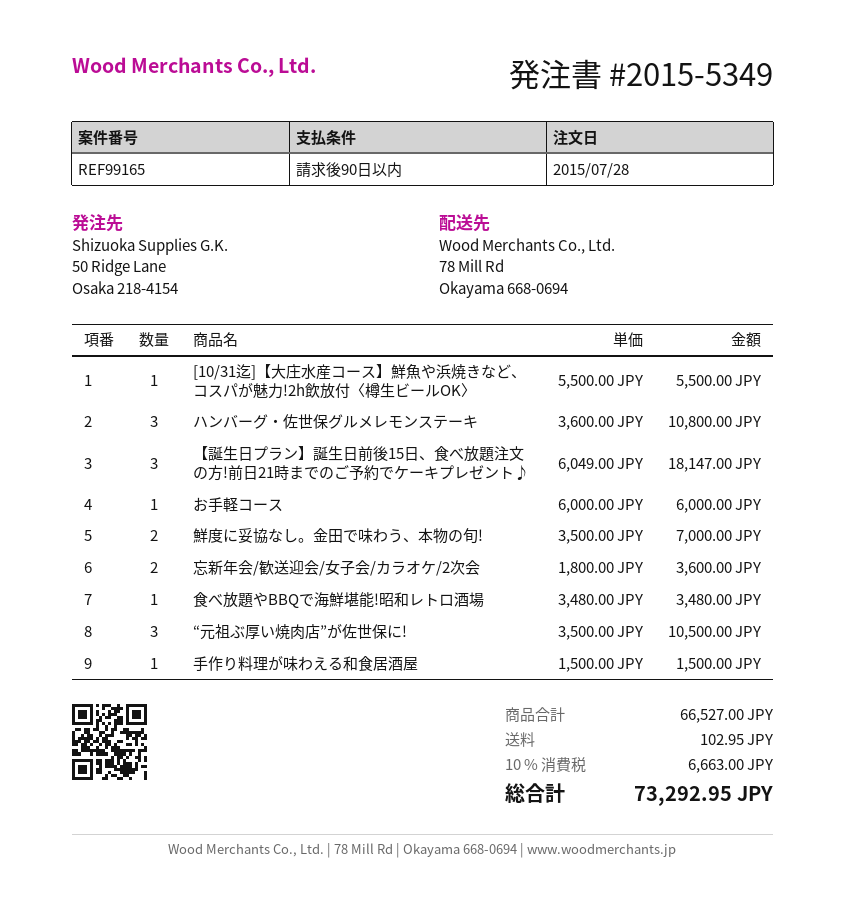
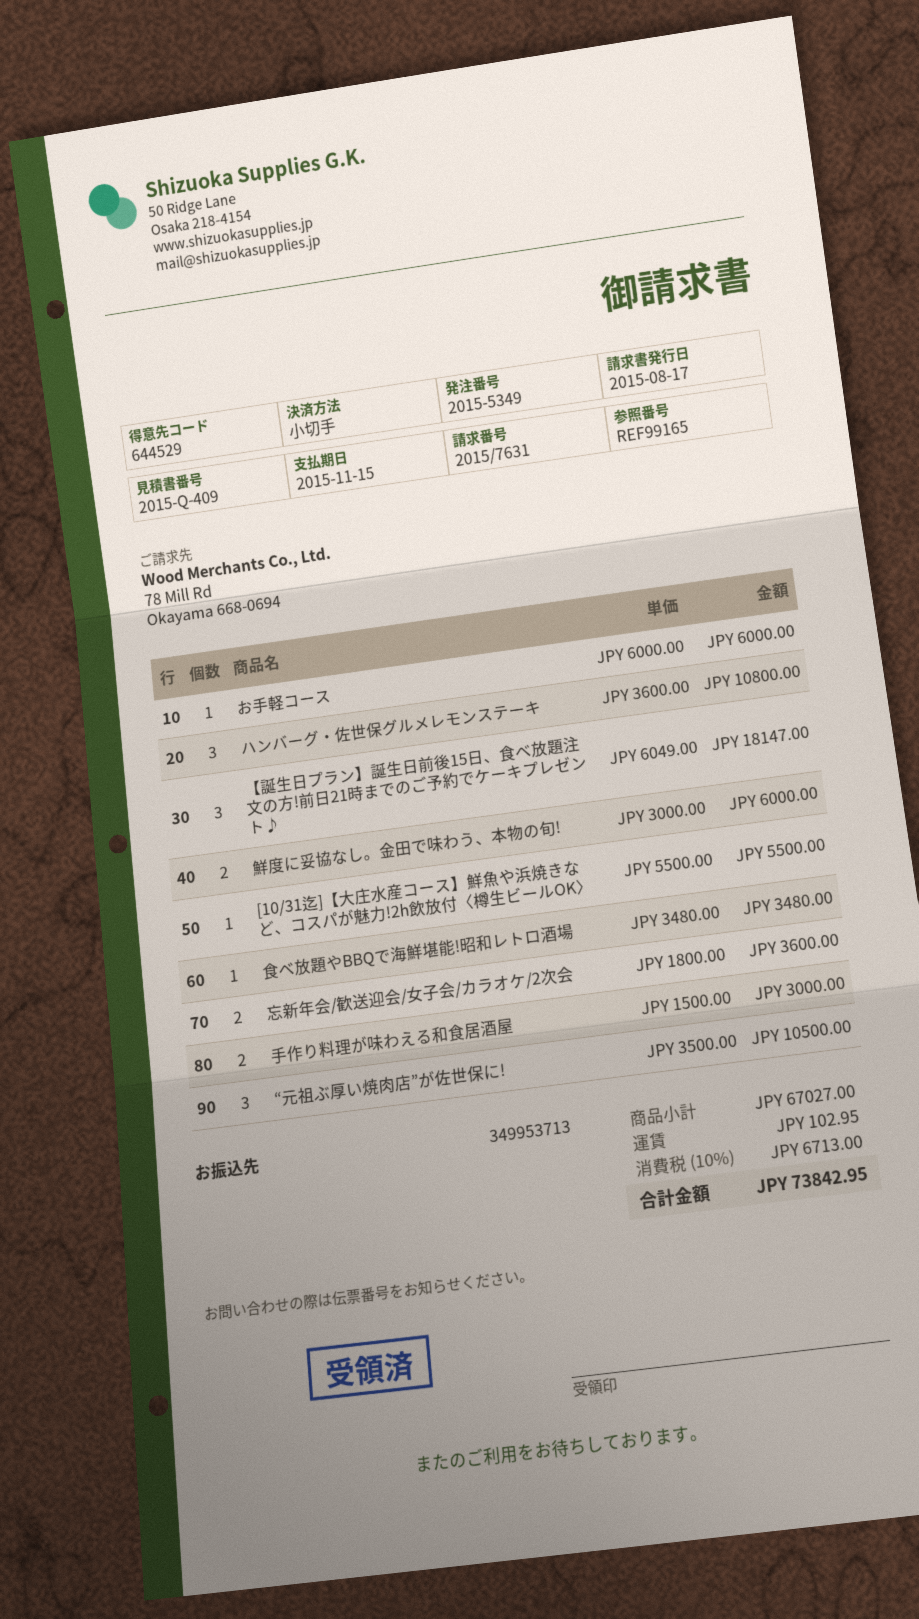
鮮度に妥協なし。金田で味わう、本物の旬!: 2 x 3500.00 = 7000.00 -> 2 x 3000.00 = 6000.00
手作り料理が味わえる和食居酒屋: 1 x 1500.00 = 1500.00 -> 2 x 1500.00 = 3000.00
subtotal: 66527.00 -> 67027.00
tax: 10% = 6663.00 -> 10% = 6713.00
total: 73292.95 -> 73842.95

